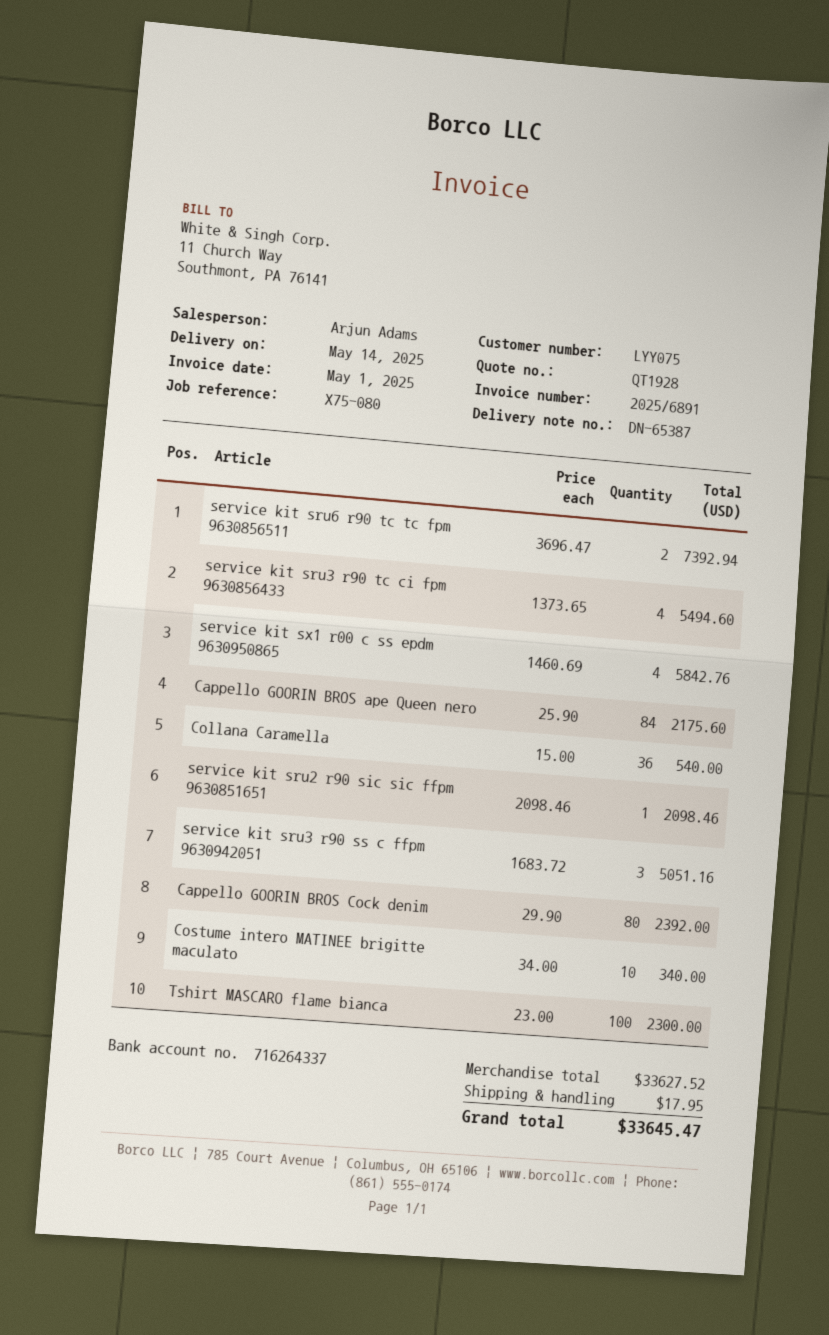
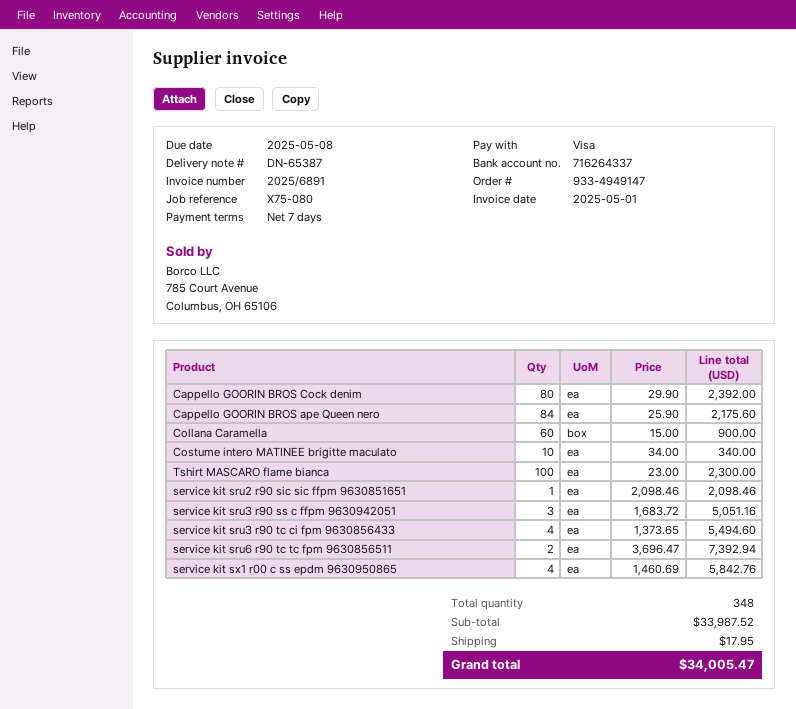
Collana Caramella: 36 x 15.00 = 540.00 -> 60 x 15.00 = 900.00
subtotal: 33627.52 -> 33987.52
total: 33645.47 -> 34005.47

